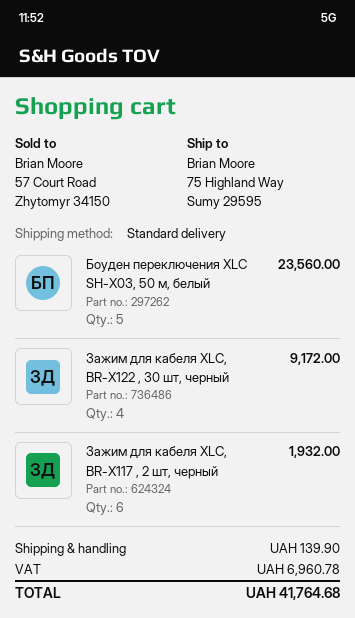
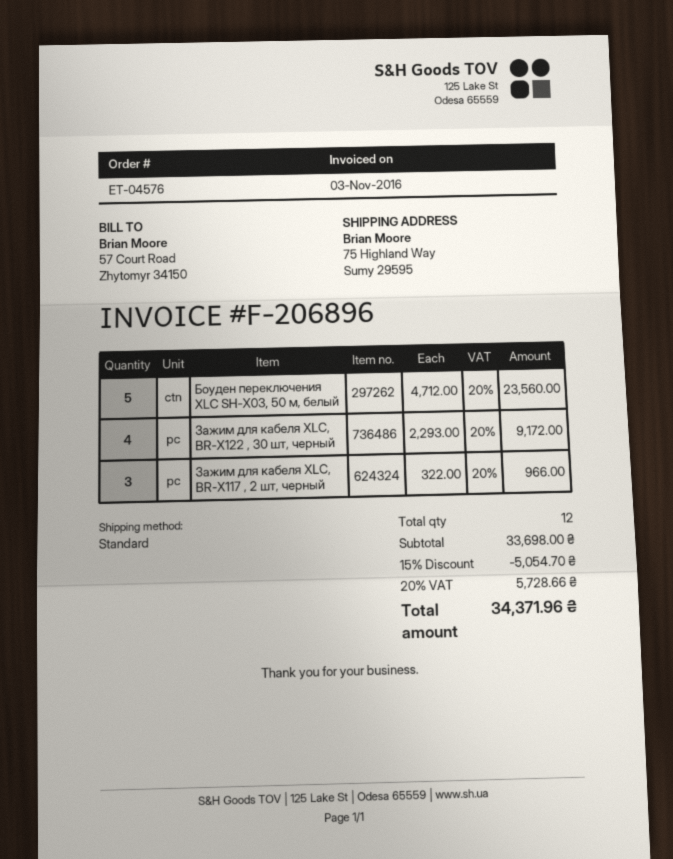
Зажим для кабеля XLC, BR-X117 , 2 шт, черный: 6 for 1932.00 -> 3 for 966.00
discount: none -> 15% = 5054.70
shipping: 139.90 -> none
tax: 6960.78 -> 5728.66
total: 41764.68 -> 34371.96

